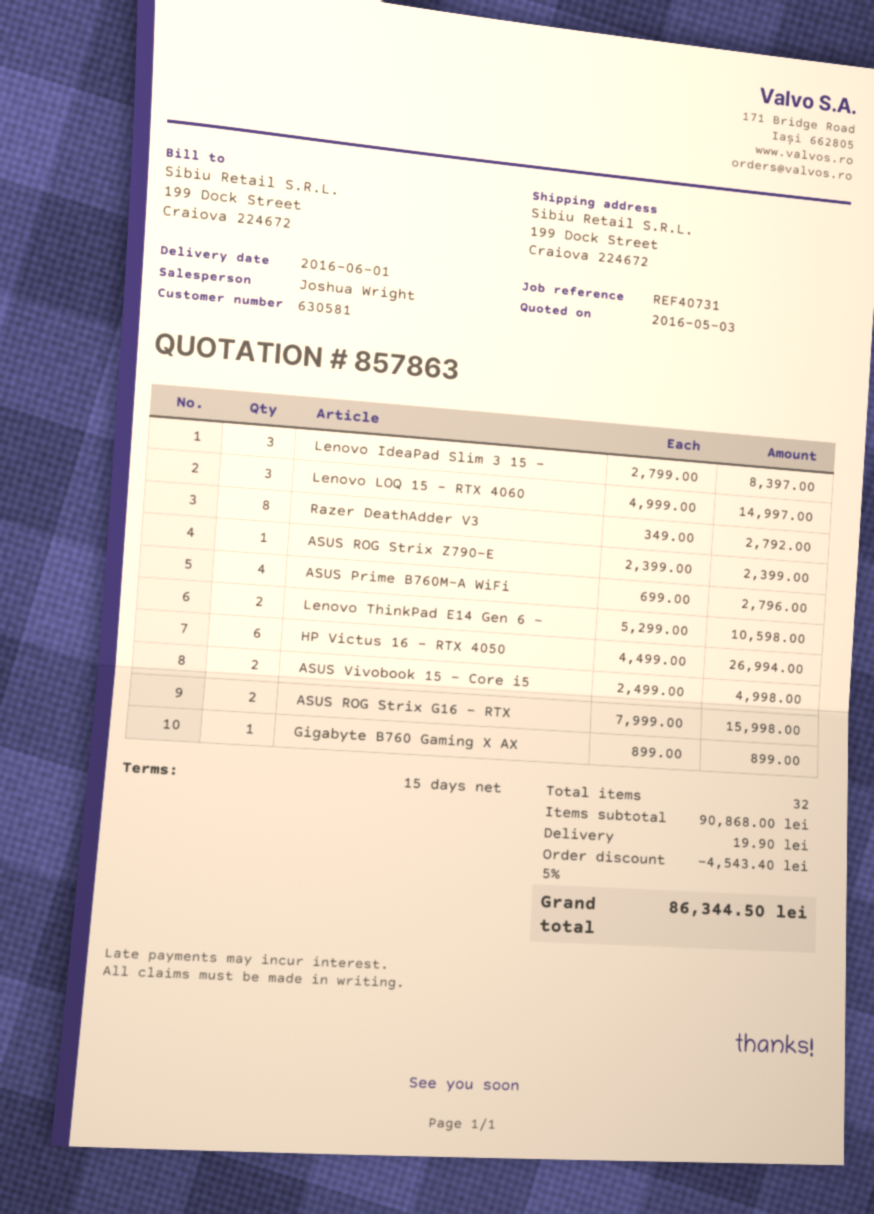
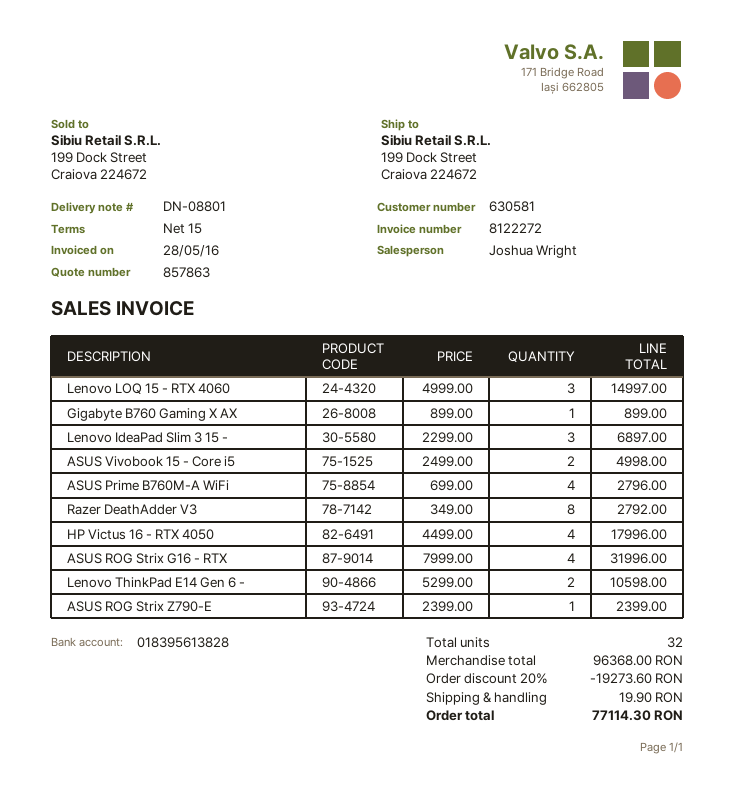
Lenovo IdeaPad Slim 3 15 -: 3 x 2799.00 = 8397.00 -> 3 x 2299.00 = 6897.00
HP Victus 16 - RTX 4050: 6 x 4499.00 = 26994.00 -> 4 x 4499.00 = 17996.00
ASUS ROG Strix G16 - RTX: 2 x 7999.00 = 15998.00 -> 4 x 7999.00 = 31996.00
subtotal: 90868.00 -> 96368.00
discount: 5% = 4543.40 -> 20% = 19273.60
total: 86344.50 -> 77114.30

